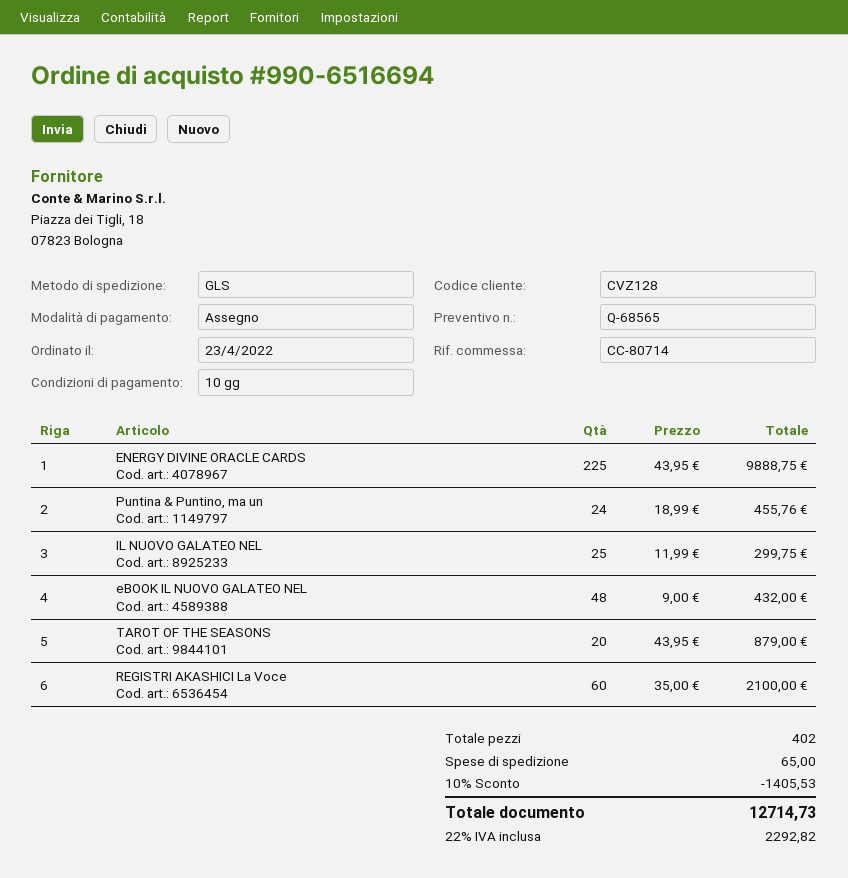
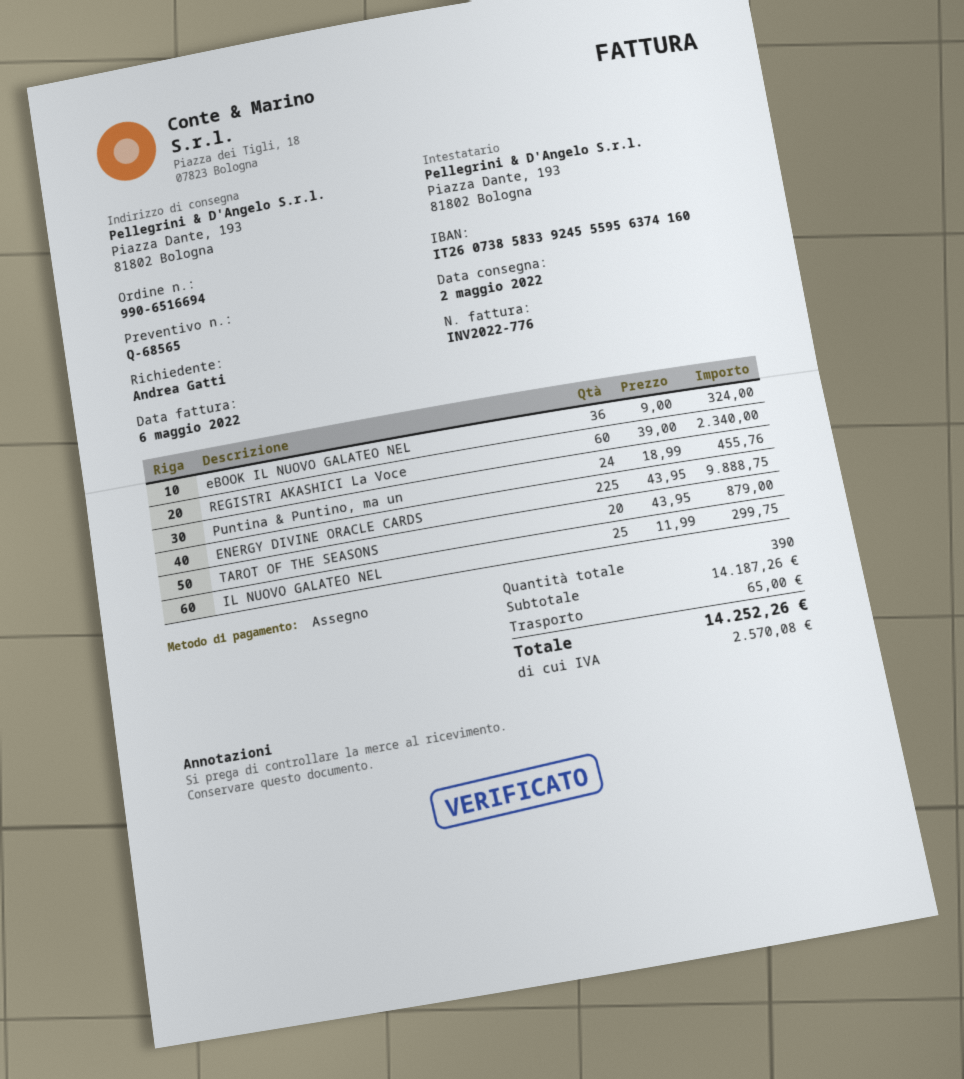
eBOOK IL NUOVO GALATEO NEL: 48 x 9.00 = 432.00 -> 36 x 9.00 = 324.00
REGISTRI AKASHICI La Voce: 60 x 35.00 = 2100.00 -> 60 x 39.00 = 2340.00
total quantity: 402 -> 390
discount: 10% = 1405.53 -> none
tax: 2292.82 -> 2570.08
total: 12714.73 -> 14252.26

